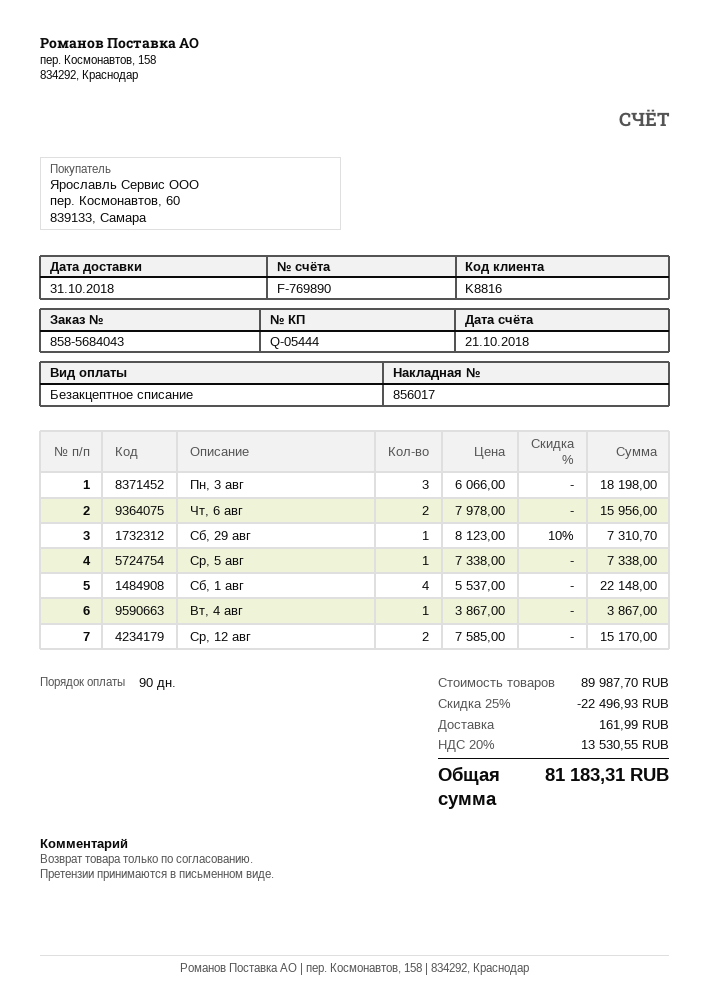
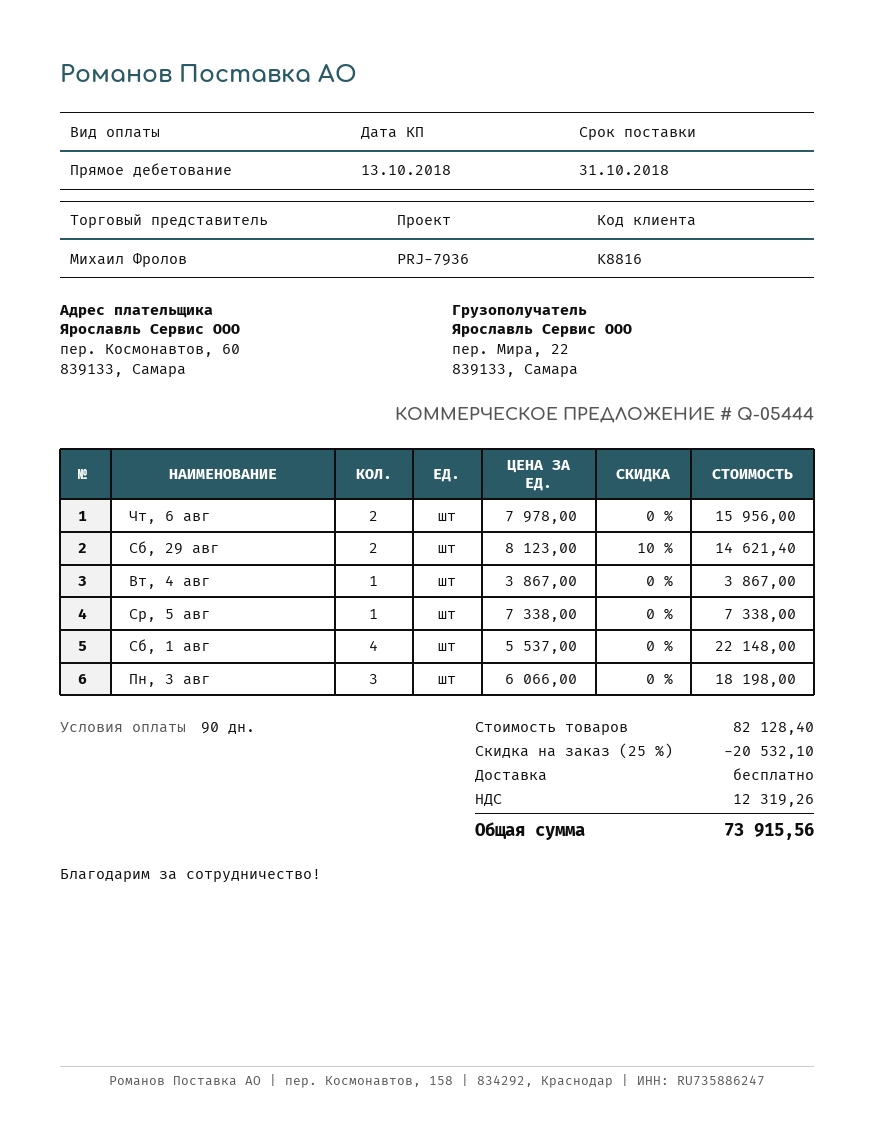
Сб, 29 авг: 1 x 8123.00 - 10% = 7310.70 -> 2 x 8123.00 - 10% = 14621.40
Ср, 12 авг: 2 x 7585.00 = 15170.00 -> none
subtotal: 89987.70 -> 82128.40
discount: 25% = 22496.93 -> 25% = 20532.10
shipping: 161.99 -> 0.00
tax: 13530.55 -> 12319.26
total: 81183.31 -> 73915.56

